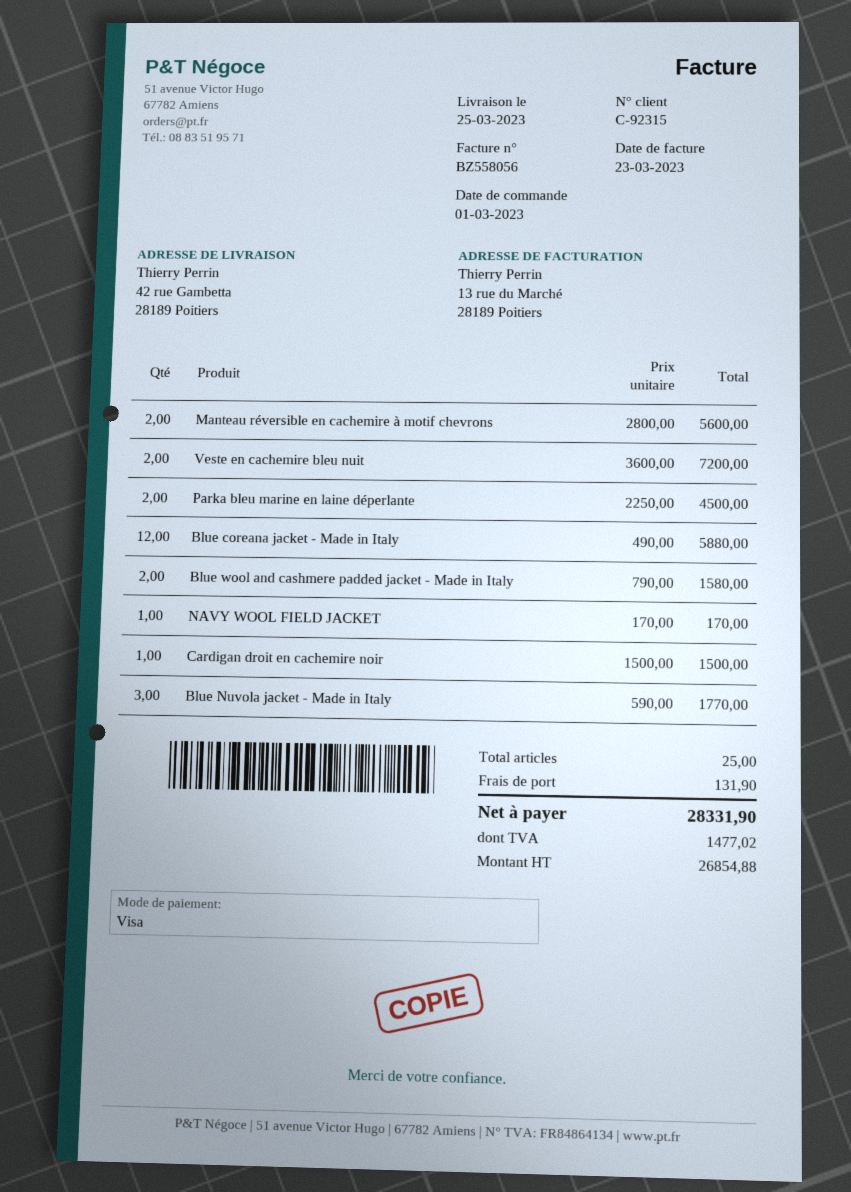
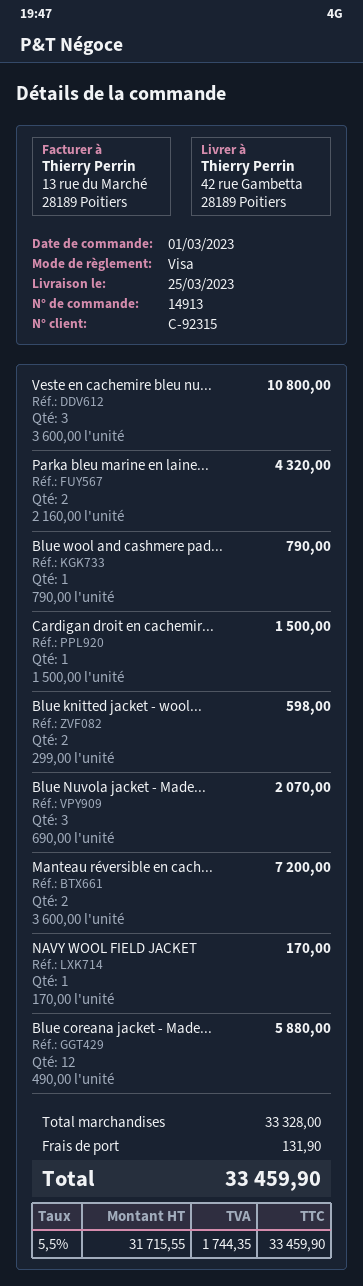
Manteau réversible en cachemire à motif chevrons: 2 x 2800.00 = 5600.00 -> 2 x 3600.00 = 7200.00
Veste en cachemire bleu nuit: 2 x 3600.00 = 7200.00 -> 3 x 3600.00 = 10800.00
Parka bleu marine en laine déperlante: 2 x 2250.00 = 4500.00 -> 2 x 2160.00 = 4320.00
Blue wool and cashmere padded jacket - Made in Italy: 2 x 790.00 = 1580.00 -> 1 x 790.00 = 790.00
Blue Nuvola jacket - Made in Italy: 3 x 590.00 = 1770.00 -> 3 x 690.00 = 2070.00
Blue knitted jacket - wool...: none -> 2 x 299.00 = 598.00
net: 26854.88 -> 31715.55
tax: 1477.02 -> 1744.35
total: 28331.90 -> 33459.90

